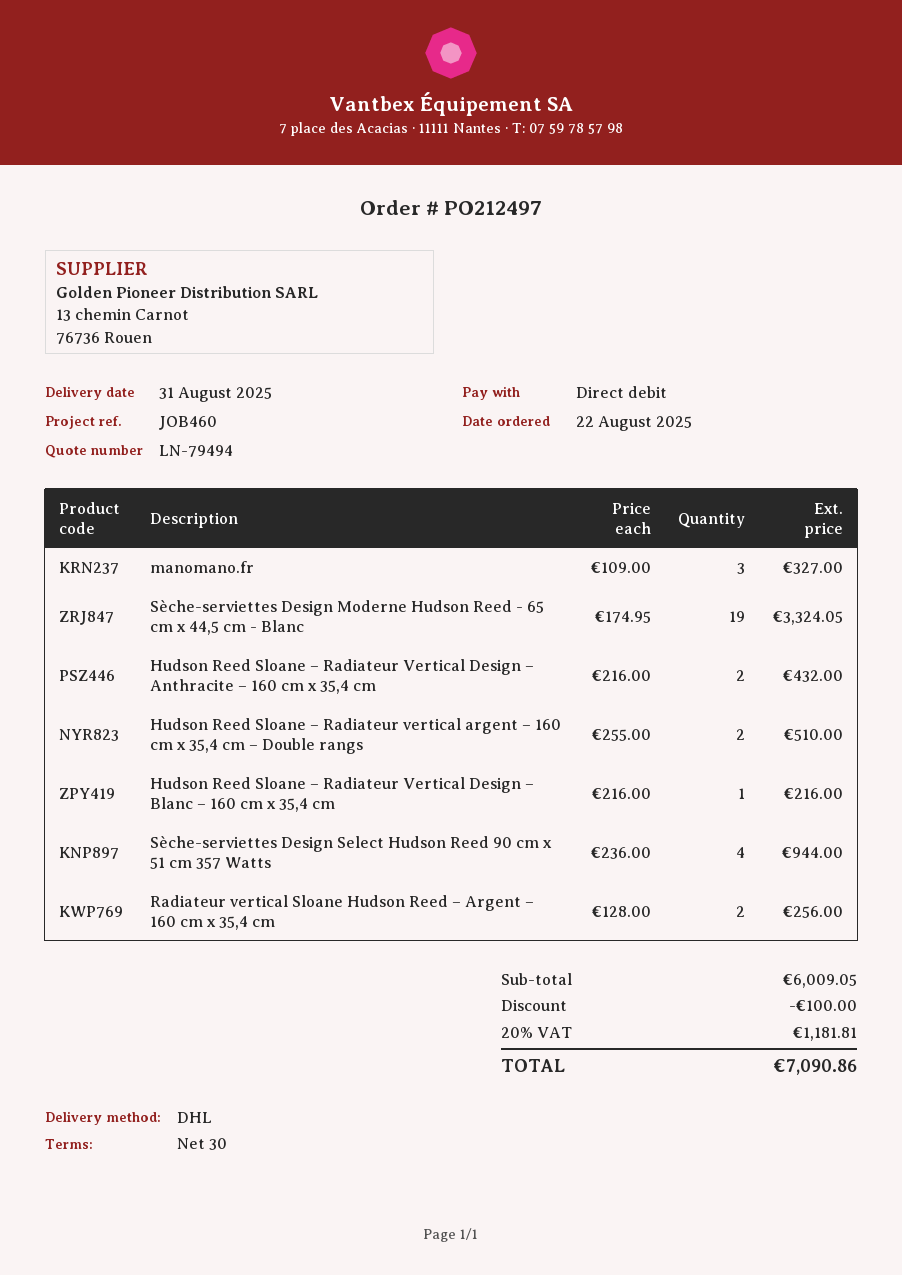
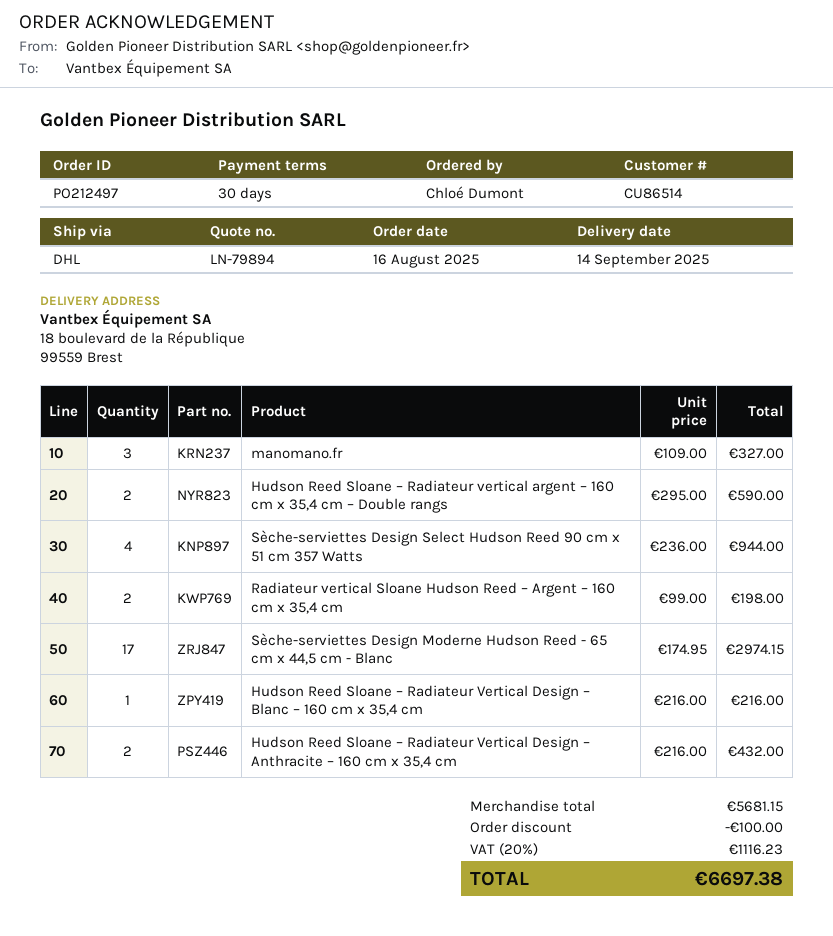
quote number: LN-79494 -> LN-79894
order date: 2025-08-22 -> 2025-08-16
delivery date: 2025-08-31 -> 2025-09-14
Sèche-serviettes Design Moderne Hudson Reed - 65 cm x 44,5 cm - Blanc: 19 x 174.95 = 3324.05 -> 17 x 174.95 = 2974.15
Hudson Reed Sloane – Radiateur vertical argent – 160 cm x 35,4 cm – Double rangs: 2 x 255.00 = 510.00 -> 2 x 295.00 = 590.00
Radiateur vertical Sloane Hudson Reed – Argent – 160 cm x 35,4 cm: 2 x 128.00 = 256.00 -> 2 x 99.00 = 198.00
subtotal: 6009.05 -> 5681.15
tax: 20% = 1181.81 -> 20% = 1116.23
total: 7090.86 -> 6697.38

